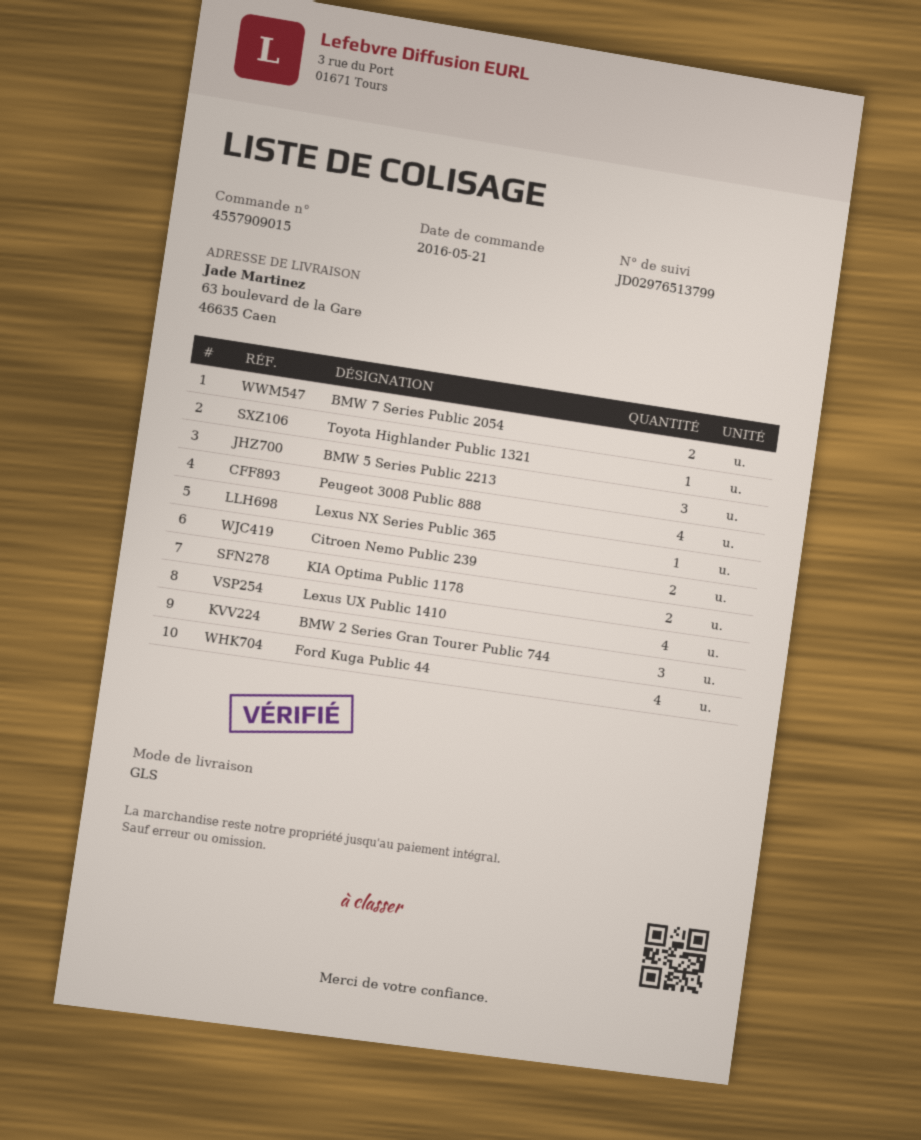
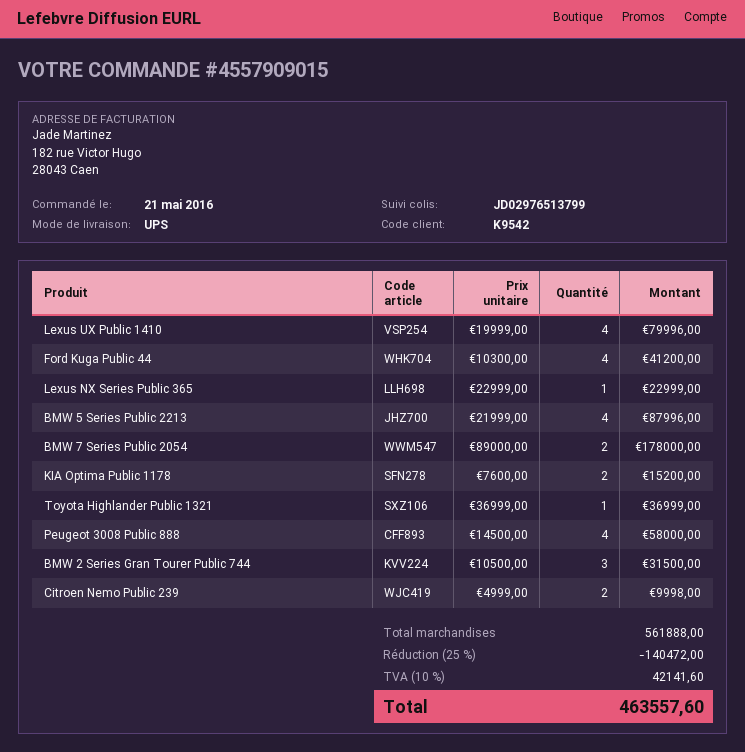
shipping method: GLS -> UPS
BMW 5 Series Public 2213: 3 -> 4

